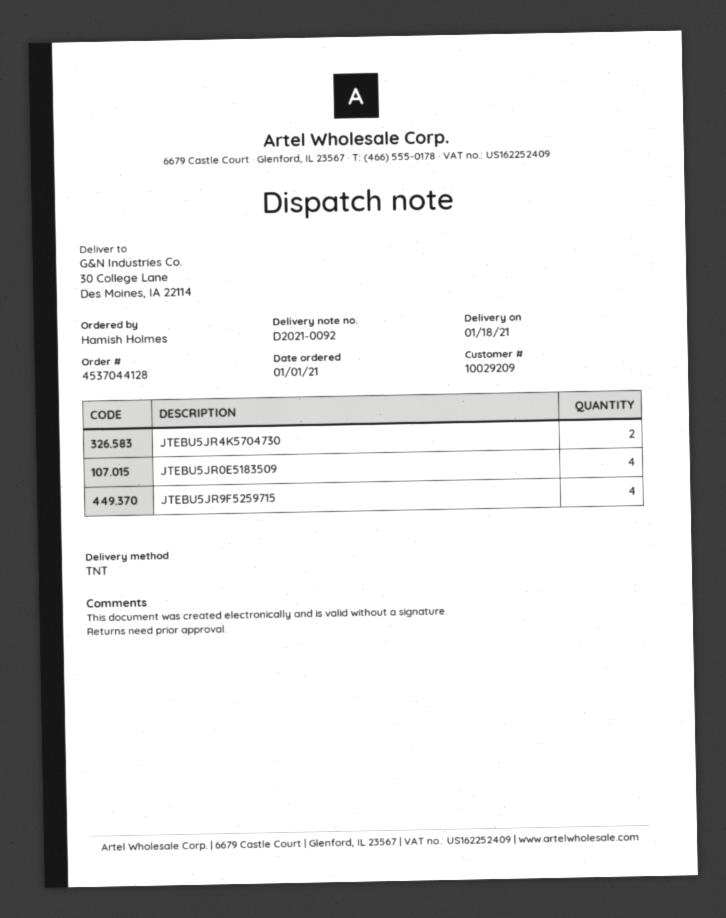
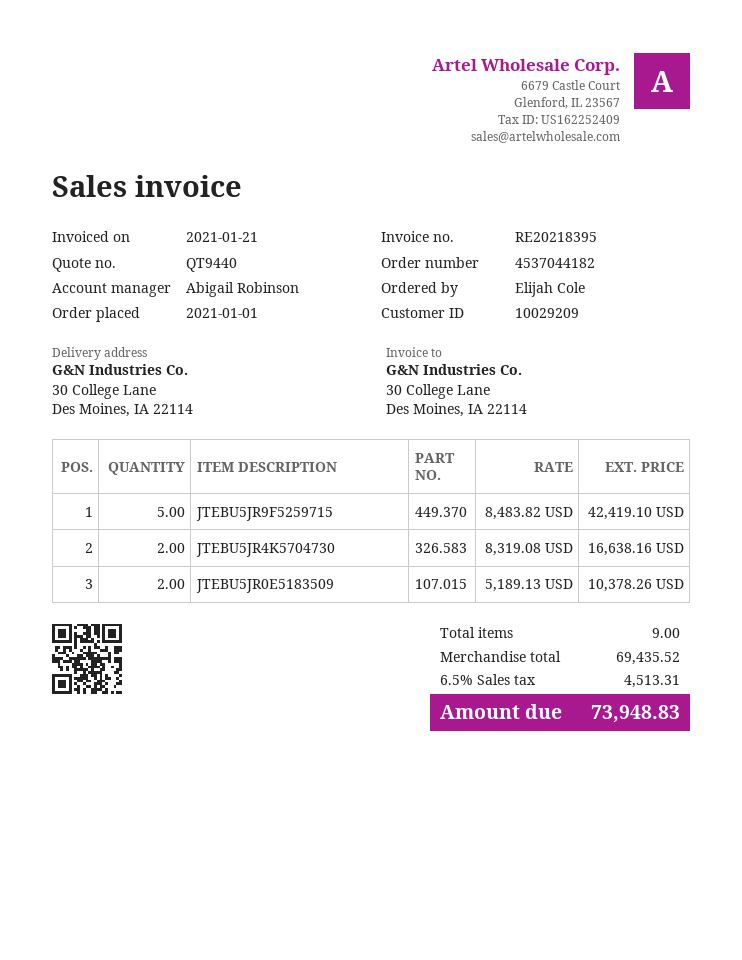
order number: 4537044128 -> 4537044182
ordered by: Hamish Holmes -> Elijah Cole
JTEBU5JR0E5183509: 4 -> 2
JTEBU5JR9F5259715: 4 -> 5

